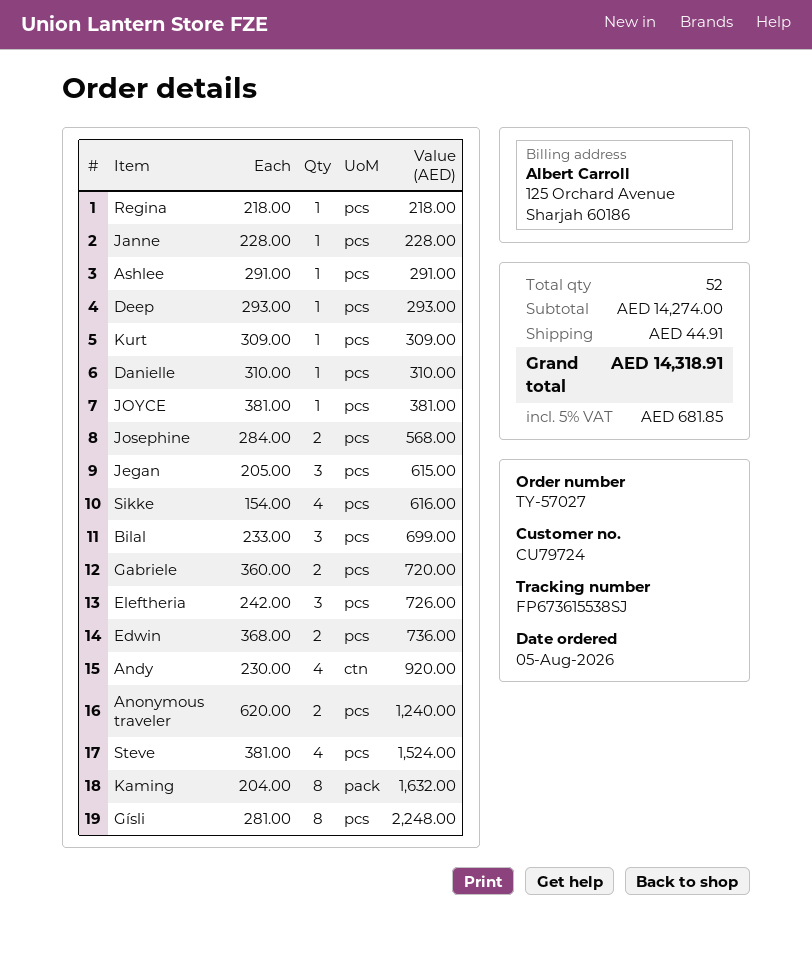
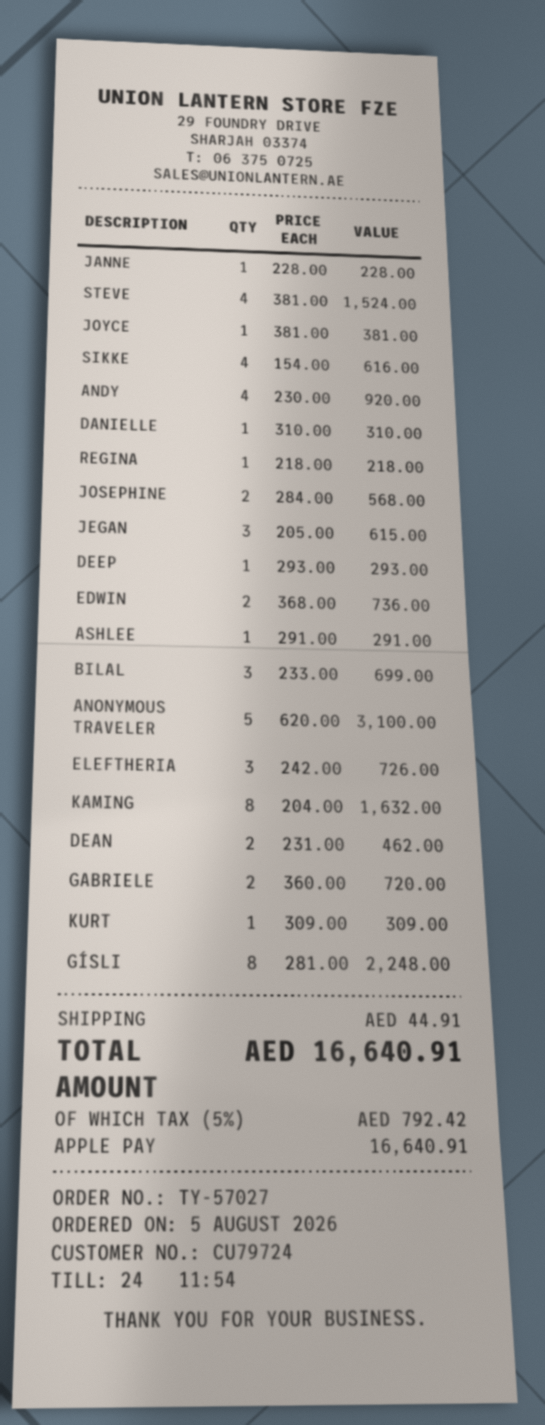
Anonymous traveler: 2 x 620.00 = 1240.00 -> 5 x 620.00 = 3100.00
DEAN: none -> 2 x 231.00 = 462.00
tax: 5% = 681.85 -> 5% = 792.42
total: 14318.91 -> 16640.91

